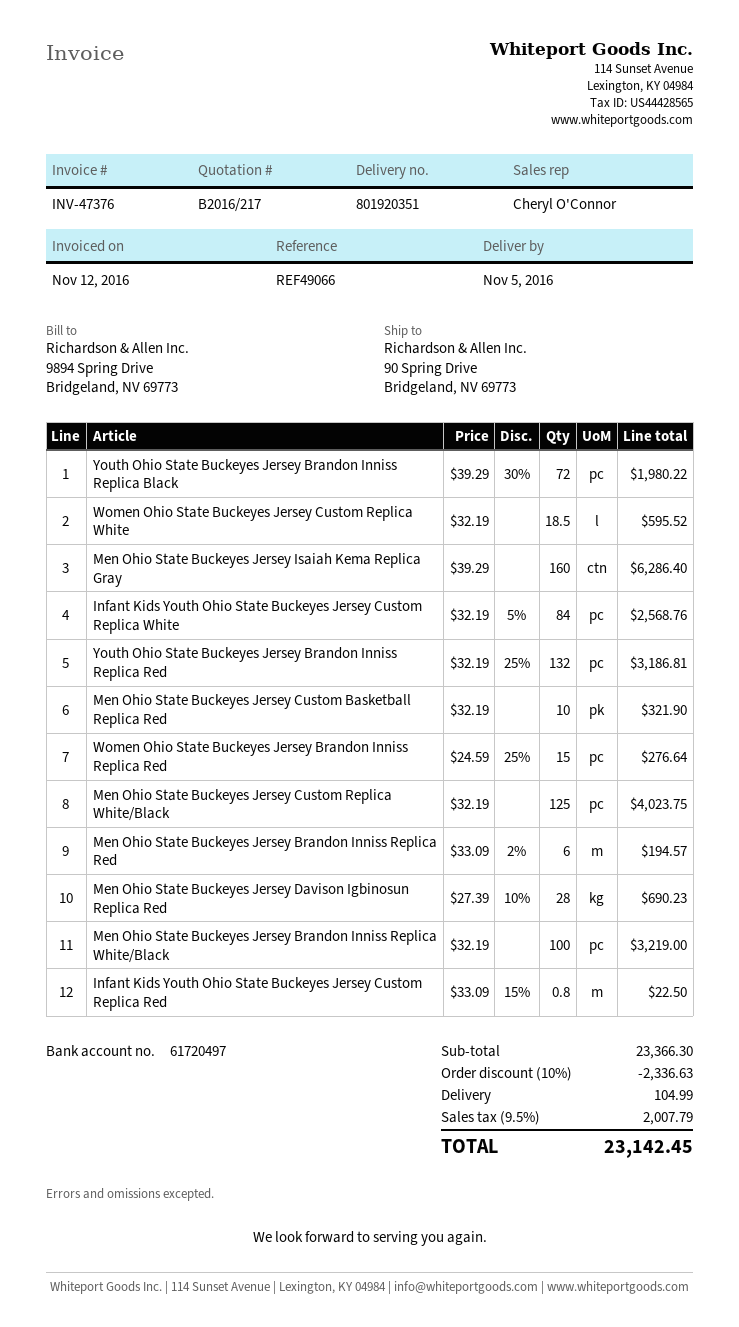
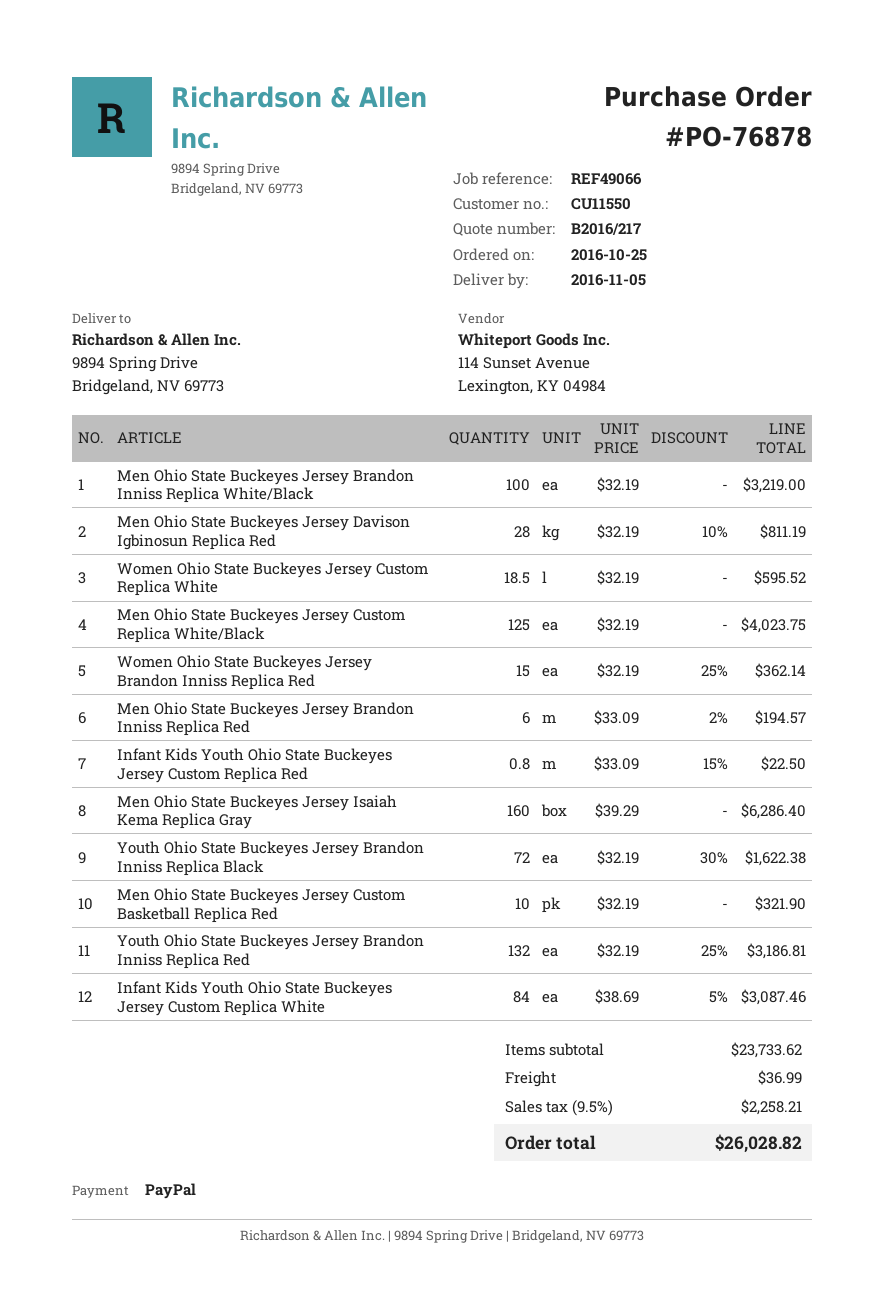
ship to: 90 Spring Drive, Bridgeland, NV 69773 -> 9894 Spring Drive, Bridgeland, NV 69773
Youth Ohio State Buckeyes Jersey Brandon Inniss Replica Black: 72 x 39.29 - 30% = 1980.22 -> 72 x 32.19 - 30% = 1622.38
Infant Kids Youth Ohio State Buckeyes Jersey Custom Replica White: 84 x 32.19 - 5% = 2568.76 -> 84 x 38.69 - 5% = 3087.46
Women Ohio State Buckeyes Jersey Brandon Inniss Replica Red: 15 x 24.59 - 25% = 276.64 -> 15 x 32.19 - 25% = 362.14
Men Ohio State Buckeyes Jersey Davison Igbinosun Replica Red: 28 x 27.39 - 10% = 690.23 -> 28 x 32.19 - 10% = 811.19
subtotal: 23366.30 -> 23733.62
discount: 10% = 2336.63 -> none
shipping: 104.99 -> 36.99
tax: 9.5% = 2007.79 -> 9.5% = 2258.21
total: 23142.45 -> 26028.82

